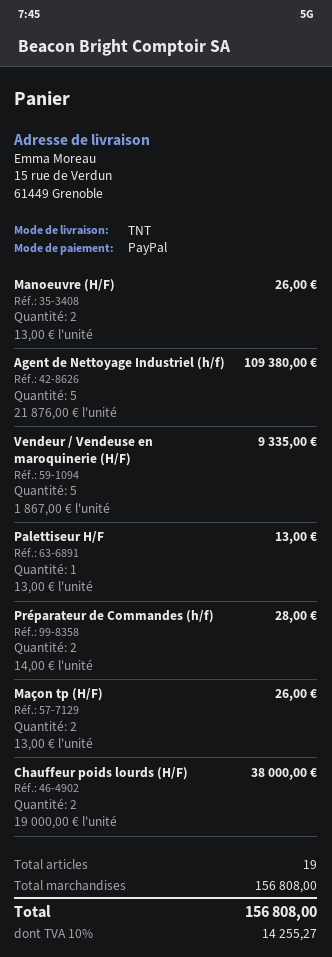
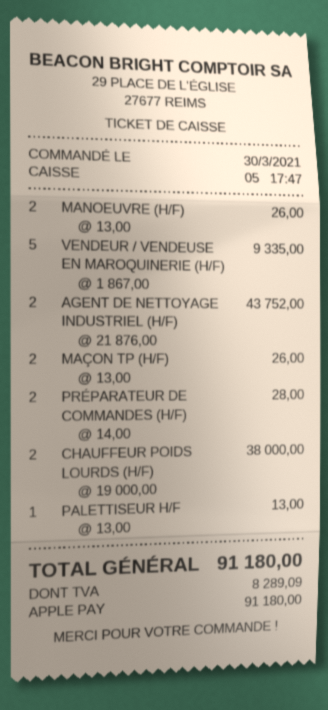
payment method: PayPal -> Apple Pay
Agent de Nettoyage Industriel (h/f): 5 x 21876.00 = 109380.00 -> 2 x 21876.00 = 43752.00
tax: 14255.27 -> 8289.09
total: 156808.00 -> 91180.00

